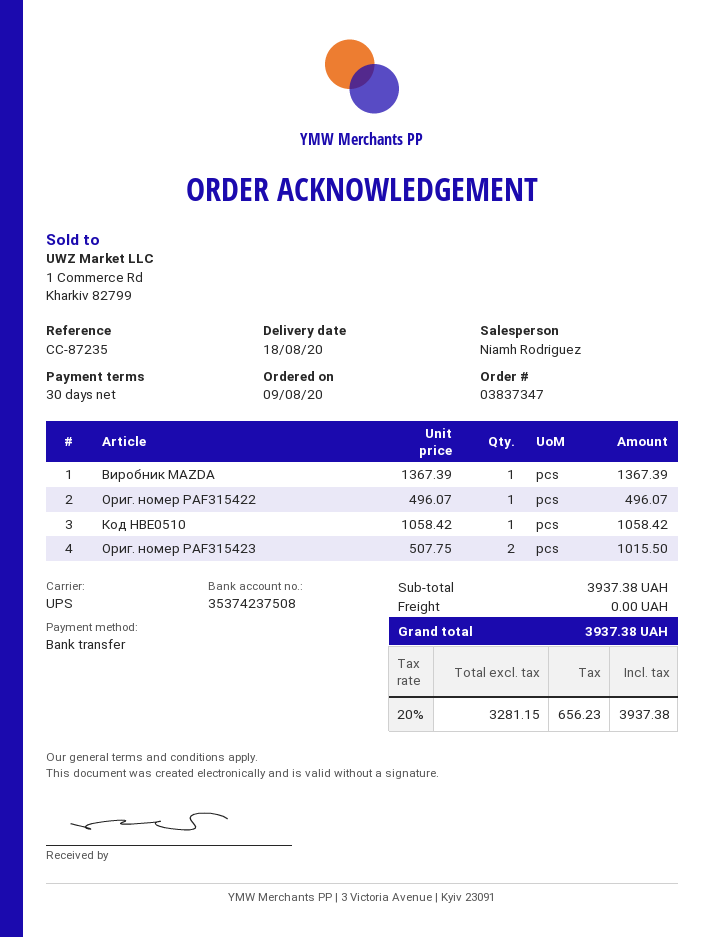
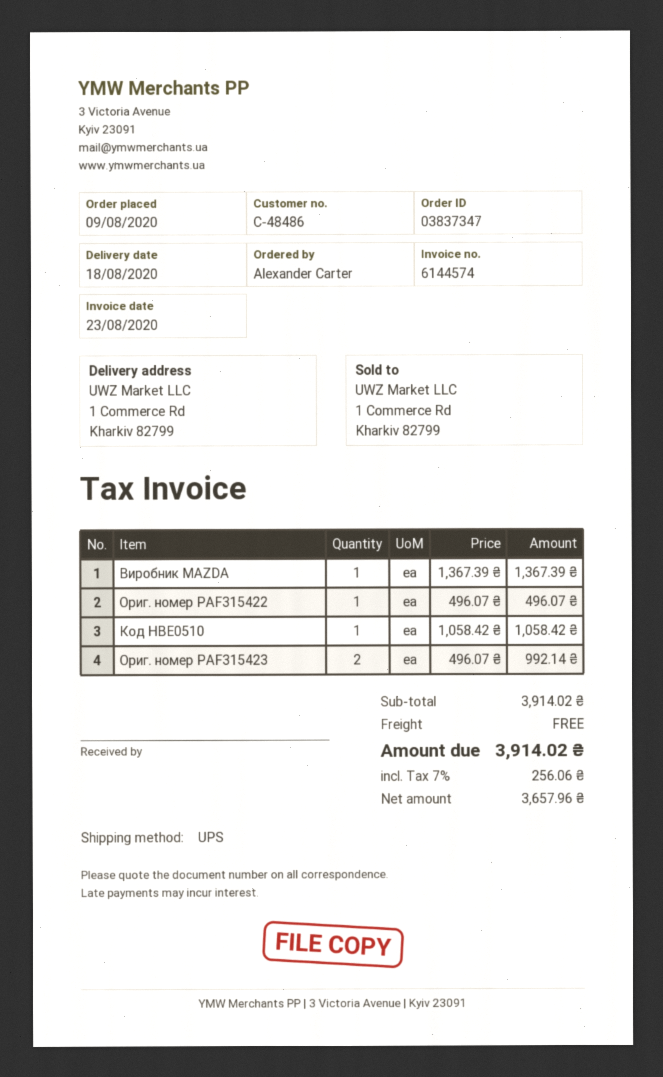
Ориг. номер PAF315423: 2 x 507.75 = 1015.50 -> 2 x 496.07 = 992.14
subtotal: 3937.38 -> 3914.02
net: 3281.15 -> 3657.96
tax: 20% = 656.23 -> 7% = 256.06
total: 3937.38 -> 3914.02

